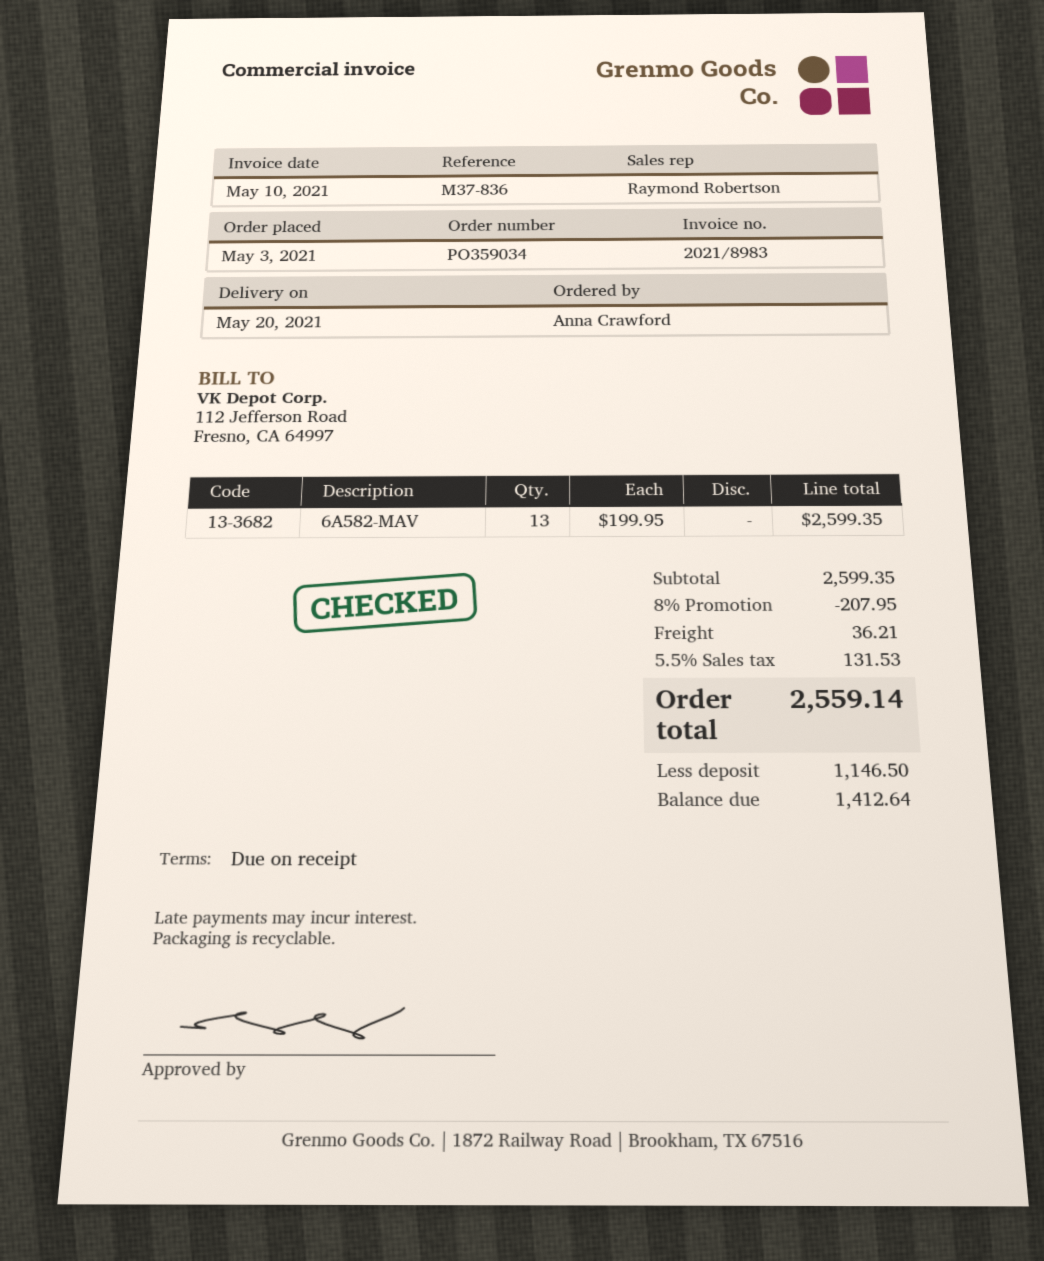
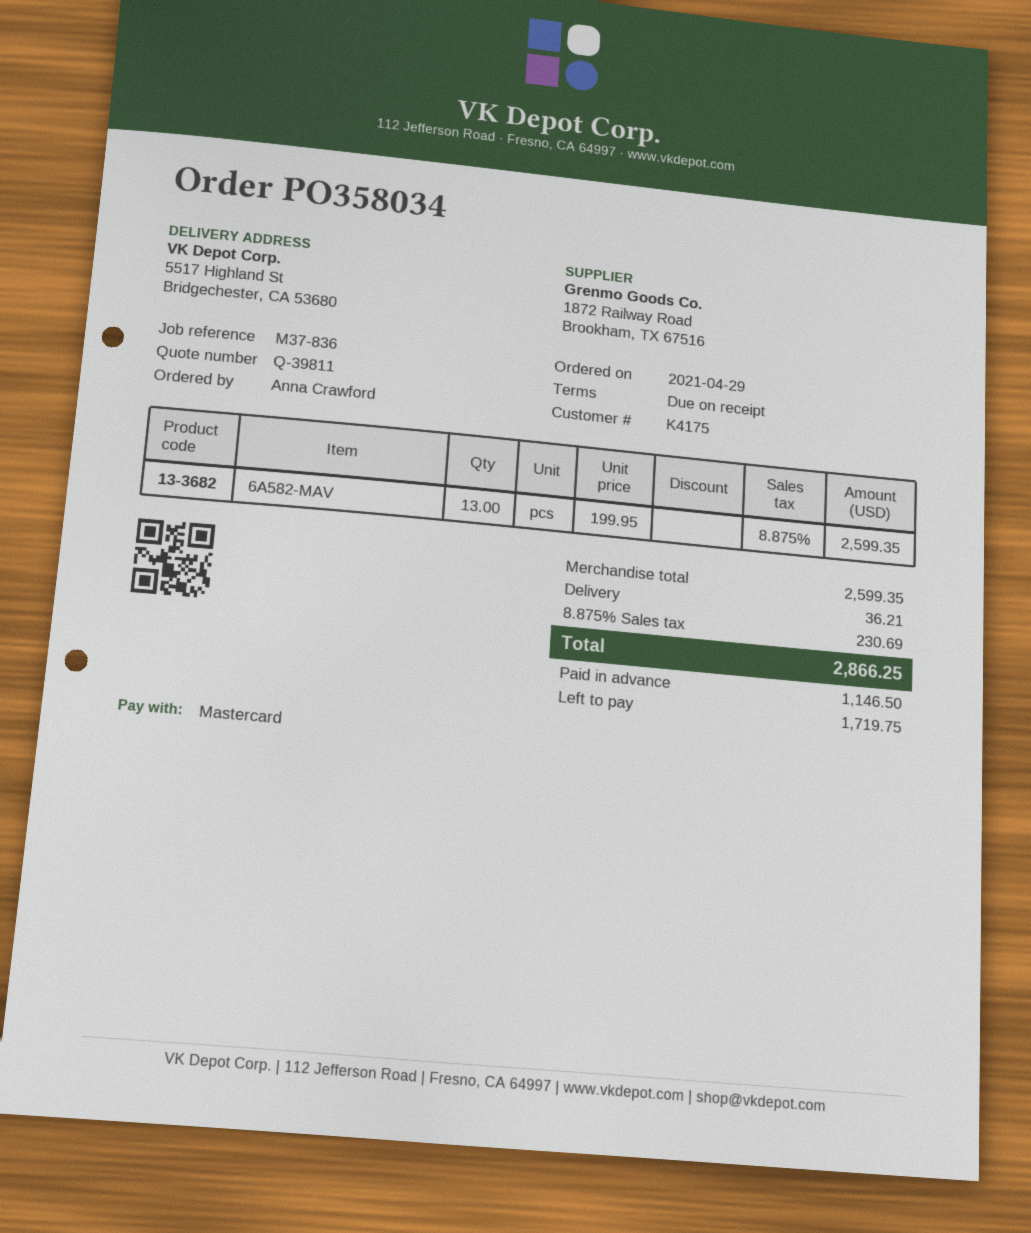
order number: PO359034 -> PO358034
order date: 2021-05-03 -> 2021-04-29
discount: 8% = 207.95 -> none
tax: 5.5% = 131.53 -> 8.875% = 230.69
total: 2559.14 -> 2866.25
balance: 1412.64 -> 1719.75

